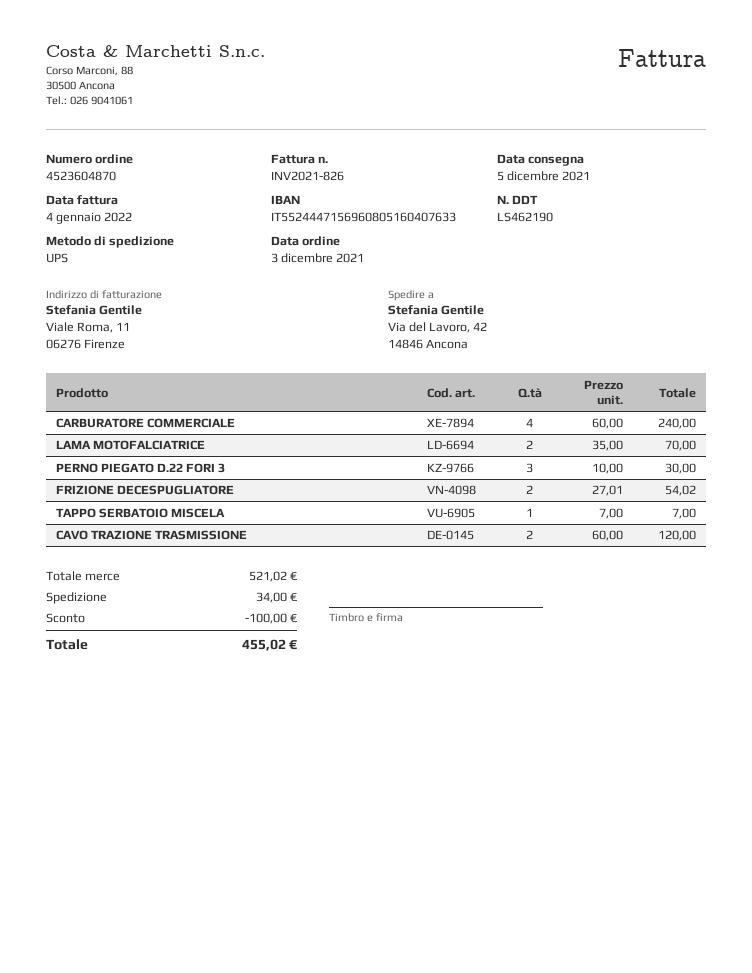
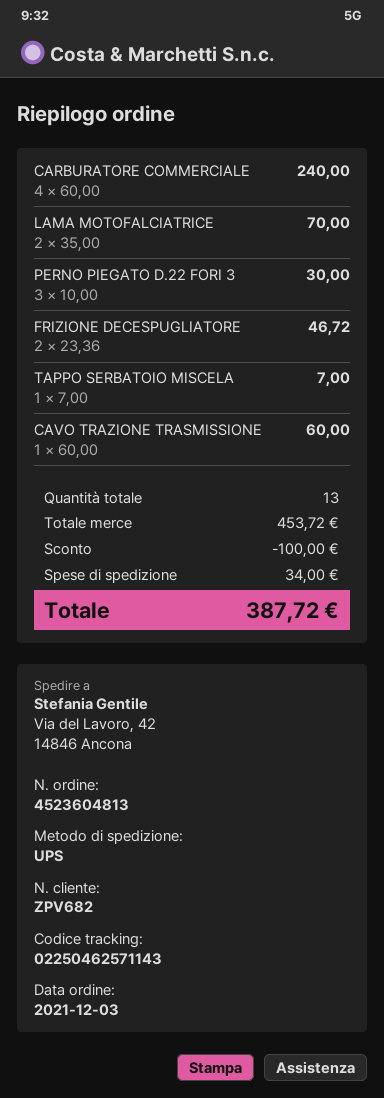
order number: 4523604870 -> 4523604813
FRIZIONE DECESPUGLIATORE: 2 x 27.01 = 54.02 -> 2 x 23.36 = 46.72
CAVO TRAZIONE TRASMISSIONE: 2 x 60.00 = 120.00 -> 1 x 60.00 = 60.00
subtotal: 521.02 -> 453.72
total: 455.02 -> 387.72

